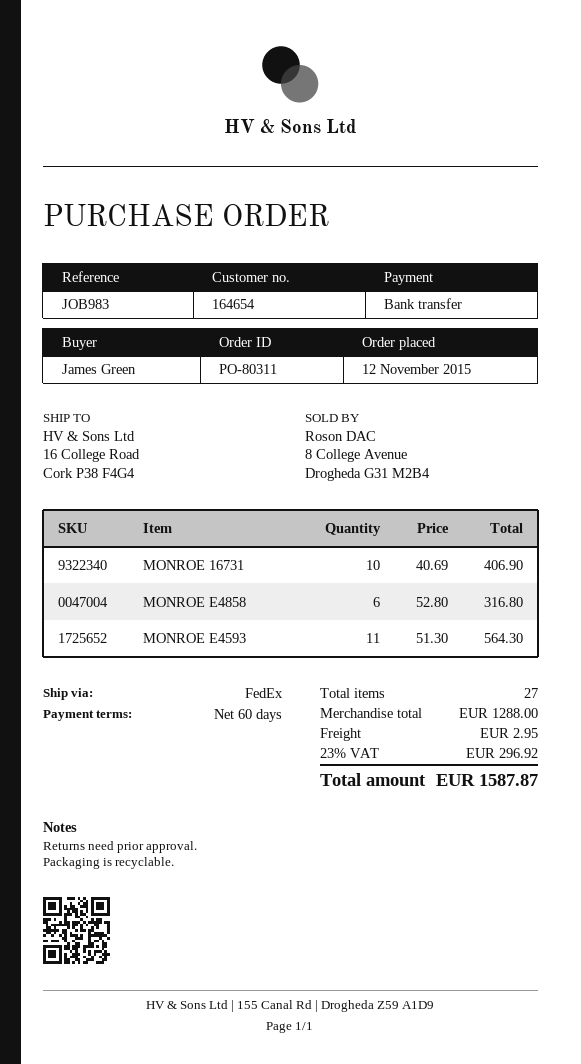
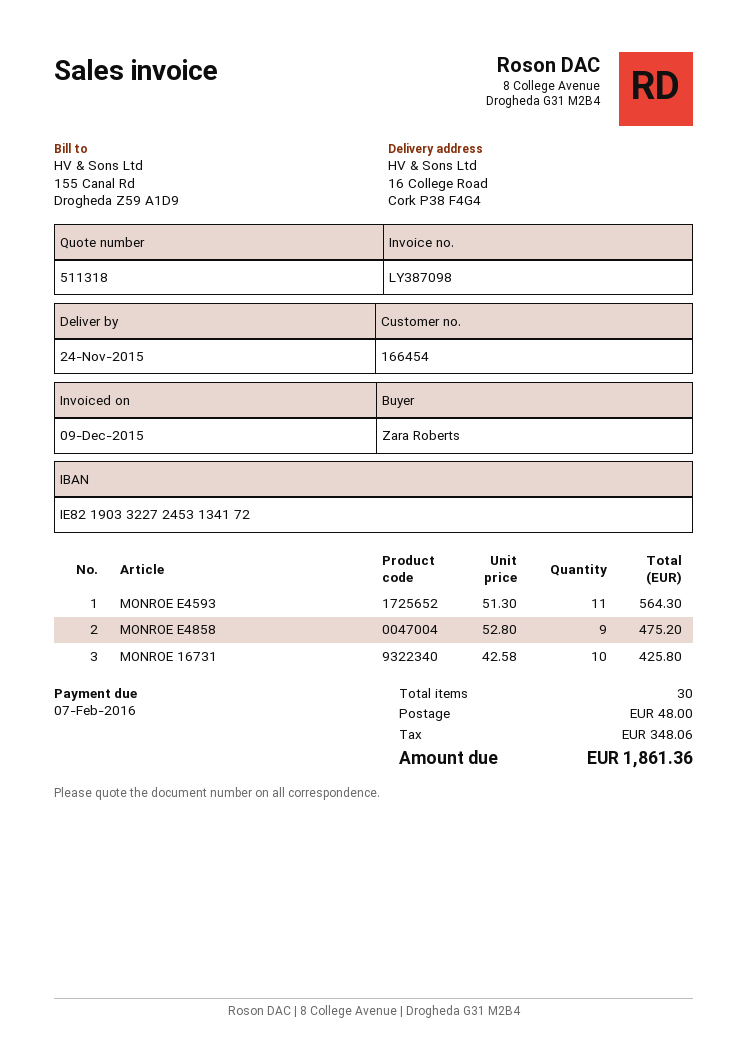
customer number: 164654 -> 166454
ordered by: James Green -> Zara Roberts
MONROE 16731: 10 x 40.69 = 406.90 -> 10 x 42.58 = 425.80
MONROE E4858: 6 x 52.80 = 316.80 -> 9 x 52.80 = 475.20
total quantity: 27 -> 30
shipping: 2.95 -> 48.00
tax: 296.92 -> 348.06
total: 1587.87 -> 1861.36

